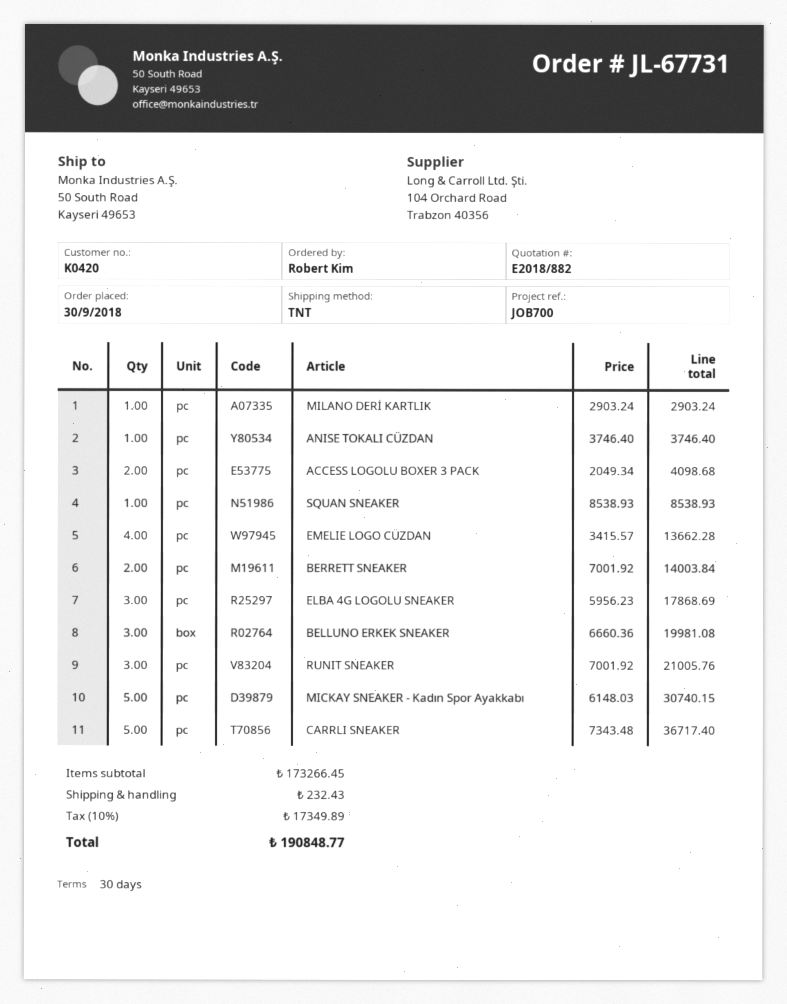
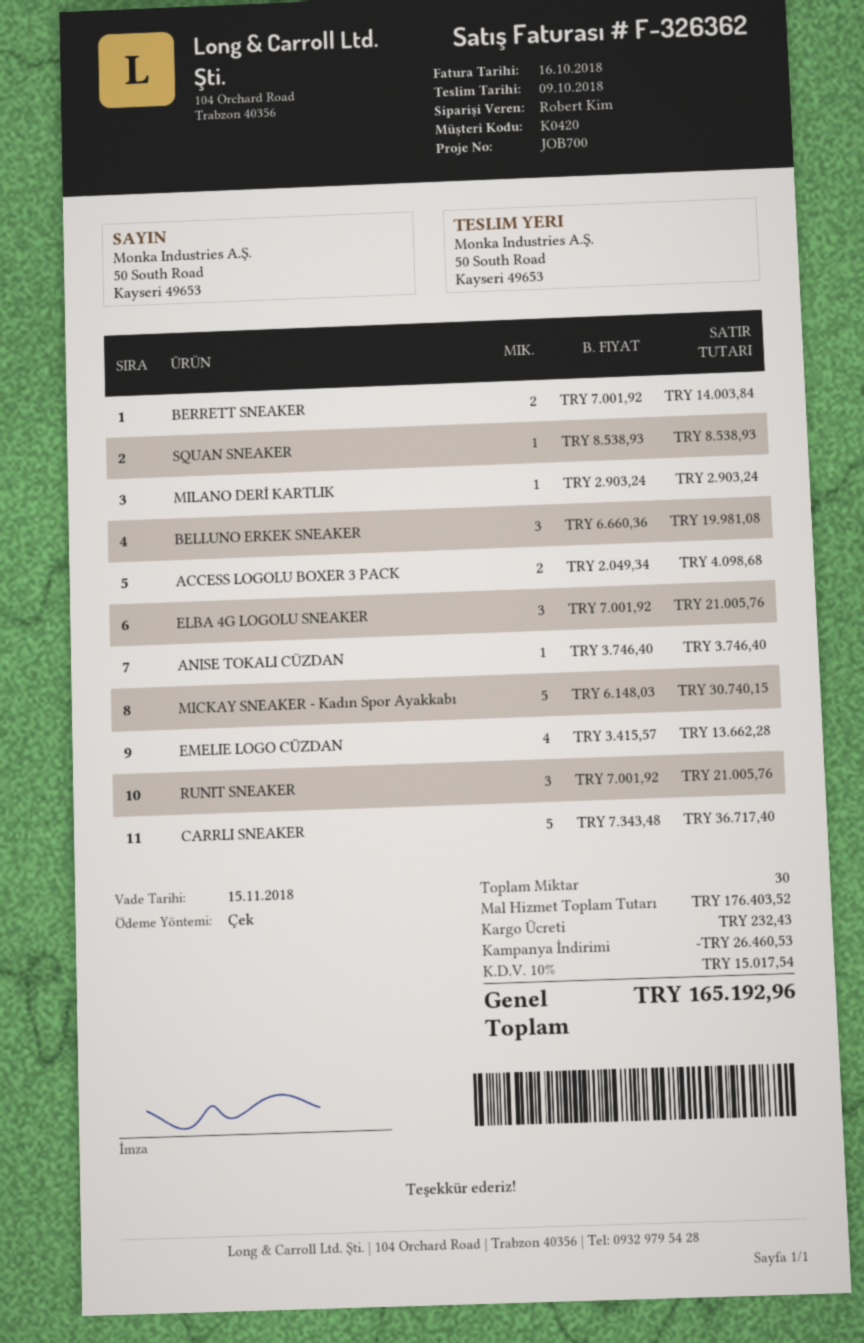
ELBA 4G LOGOLU SNEAKER: 3 x 5956.23 = 17868.69 -> 3 x 7001.92 = 21005.76
subtotal: 173266.45 -> 176403.52
discount: none -> 26460.53
tax: 10% = 17349.89 -> 10% = 15017.54
total: 190848.77 -> 165192.96

